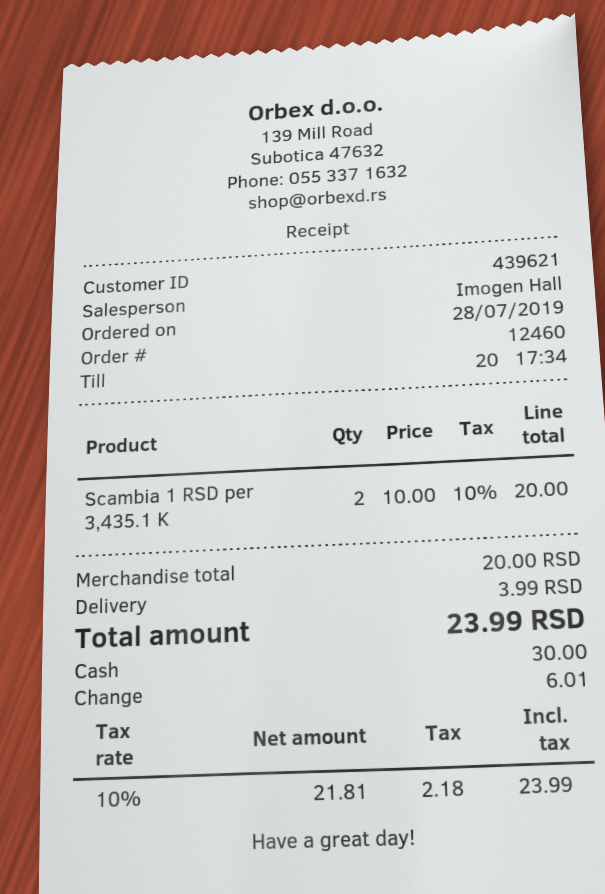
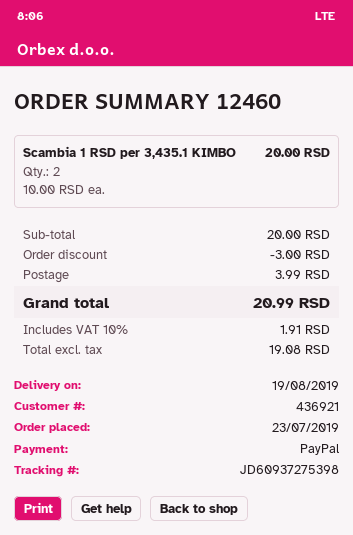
order date: 2019-07-28 -> 2019-07-23
customer number: 439621 -> 436921
payment method: cash -> PayPal
discount: none -> 3.00
net: 21.81 -> 19.08
tax: 10% = 2.18 -> 10% = 1.91
total: 23.99 -> 20.99

